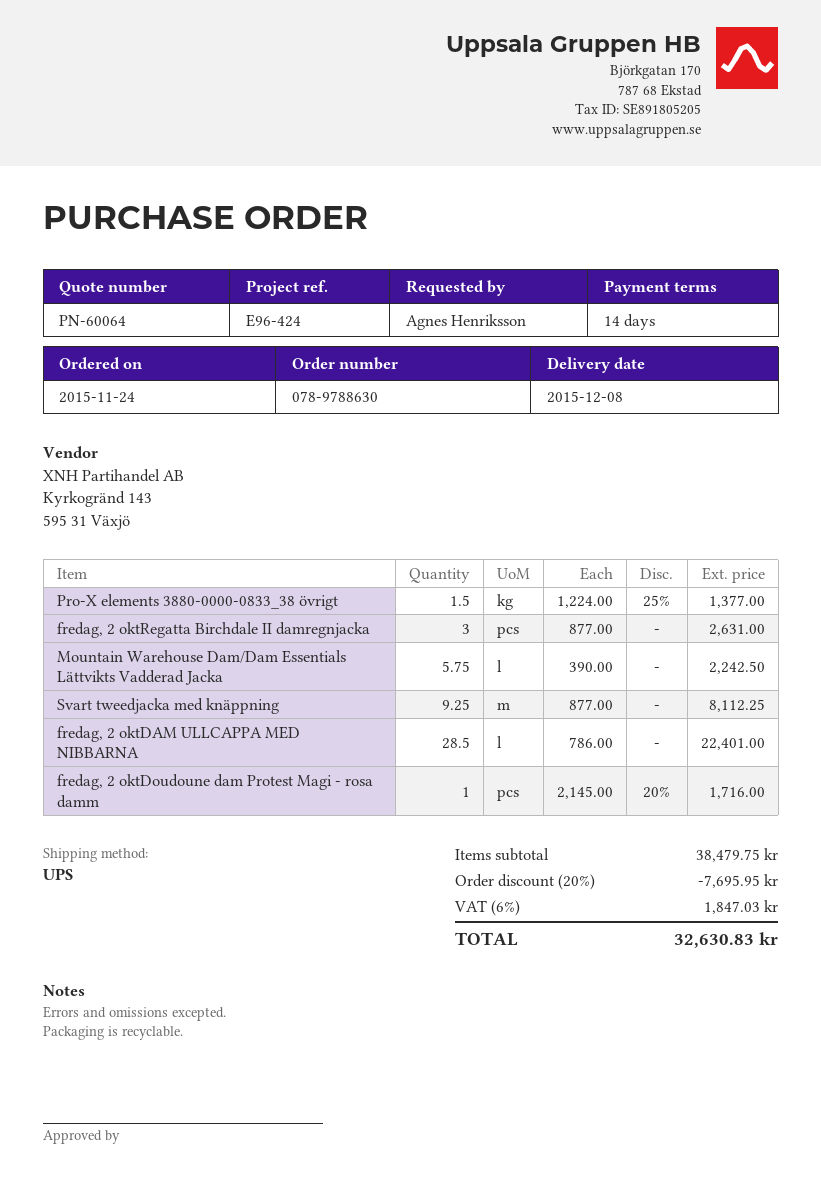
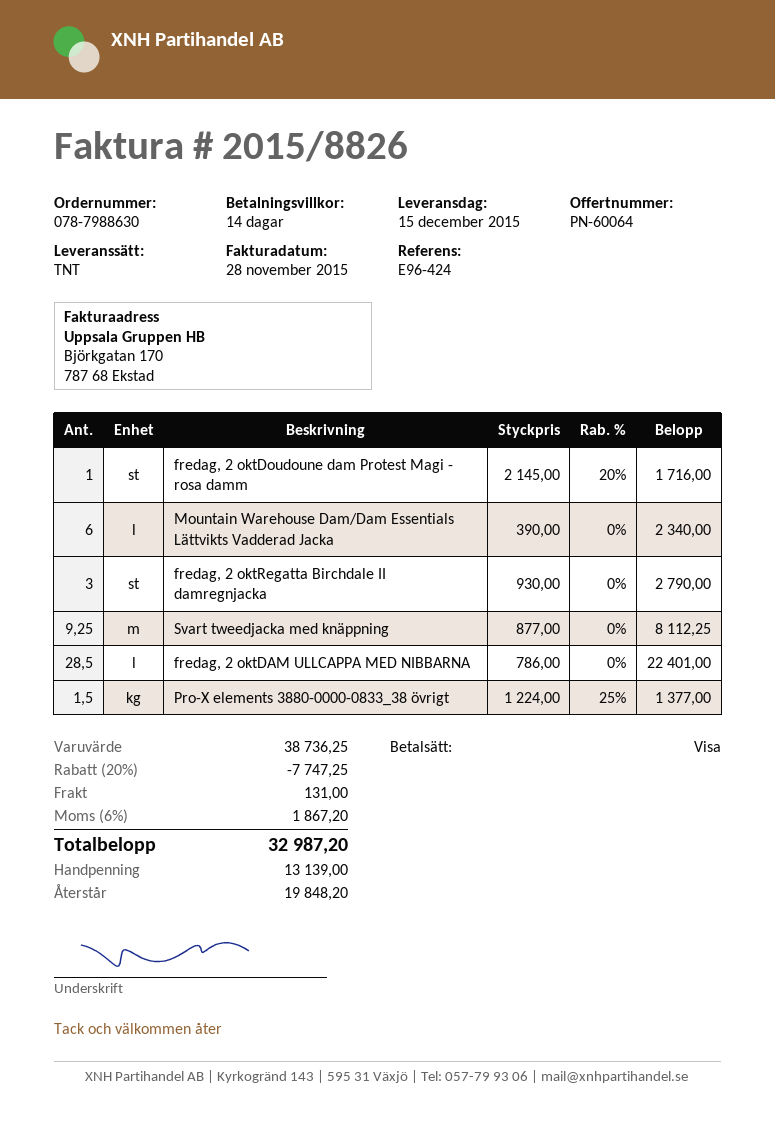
order number: 078-9788630 -> 078-7988630
delivery date: 2015-12-08 -> 2015-12-15
shipping method: UPS -> TNT
fredag, 2 oktRegatta Birchdale II damregnjacka: 3 x 877.00 = 2631.00 -> 3 x 930.00 = 2790.00
Mountain Warehouse Dam/Dam Essentials Lättvikts Vadderad Jacka: 5.75 x 390.00 = 2242.50 -> 6 x 390.00 = 2340.00
subtotal: 38479.75 -> 38736.25
discount: 20% = 7695.95 -> 20% = 7747.25
shipping: none -> 131.00
tax: 6% = 1847.03 -> 6% = 1867.20
total: 32630.83 -> 32987.20

